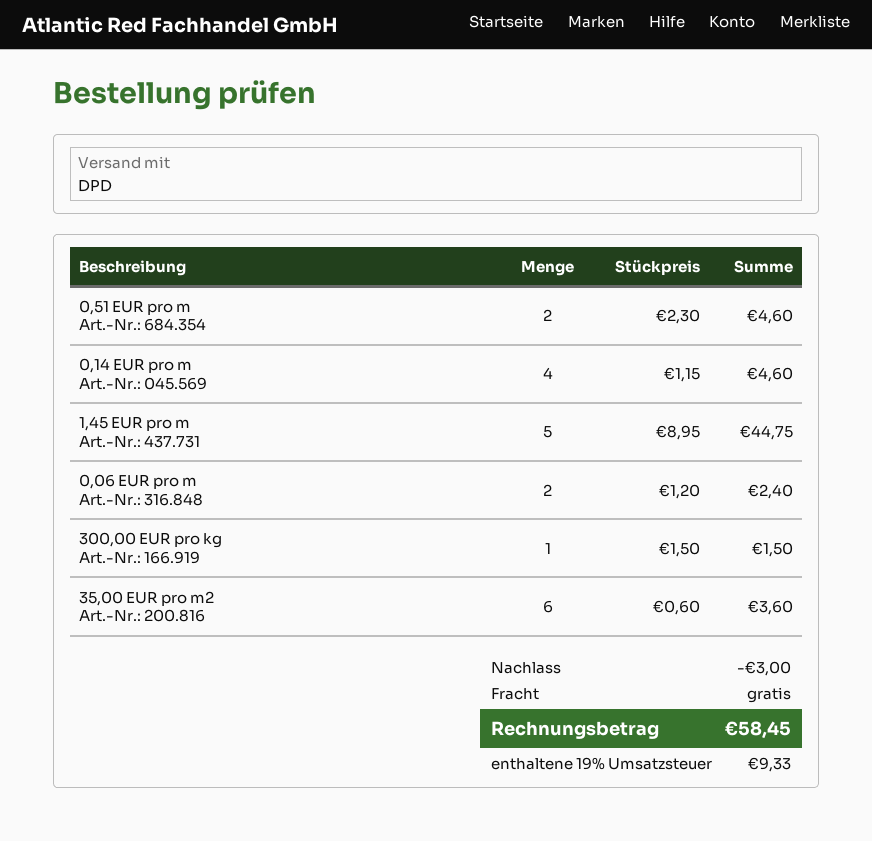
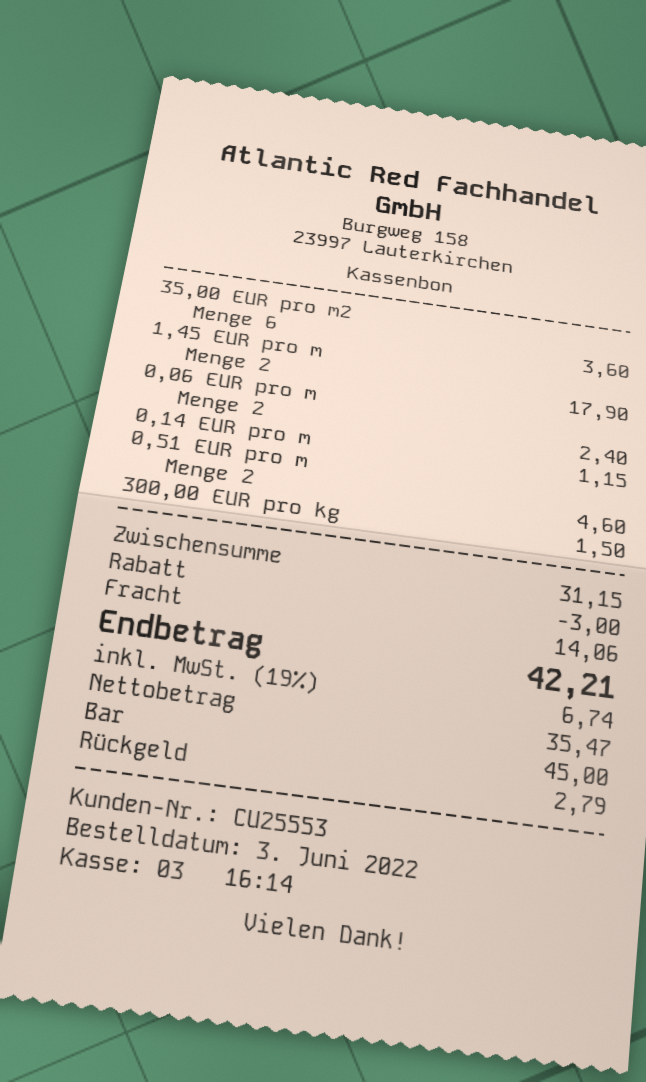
0,14 EUR pro m: 4 for 4.60 -> 1 for 1.15
1,45 EUR pro m: 5 for 44.75 -> 2 for 17.90
shipping: 0.00 -> 14.06
tax: 19% = 9.33 -> 19% = 6.74
total: 58.45 -> 42.21

